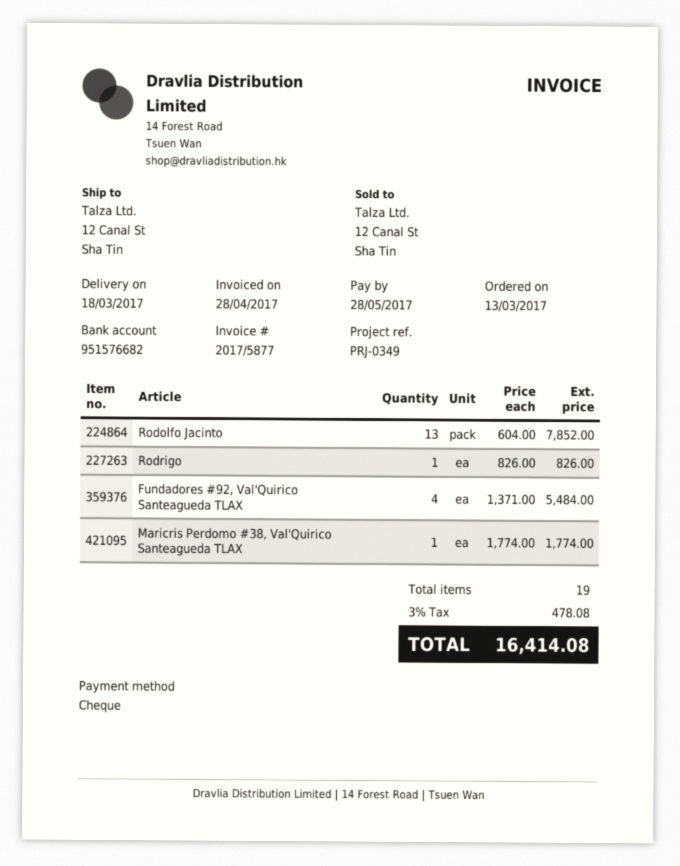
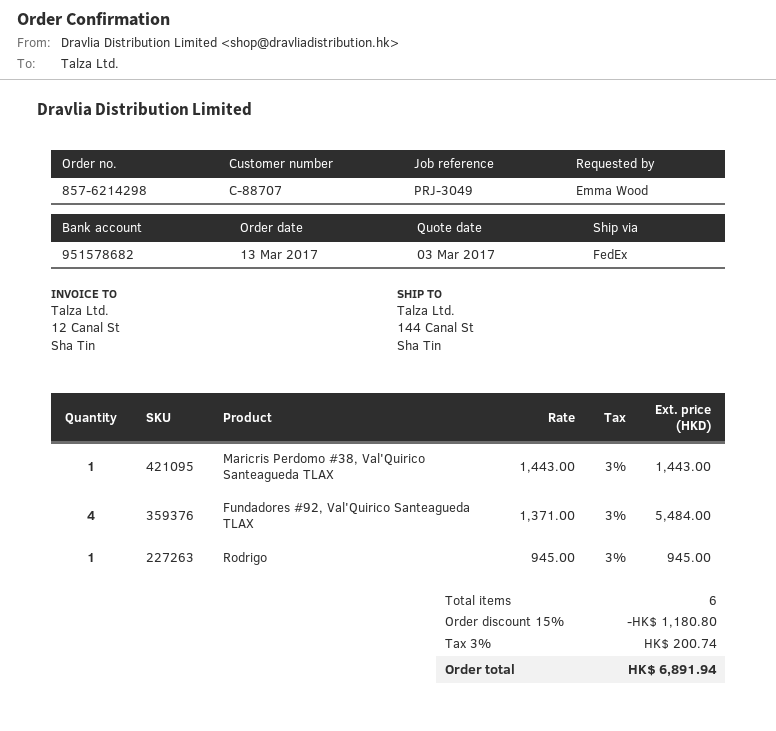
reference: PRJ-0349 -> PRJ-3049
bank account: 951576682 -> 951578682
ship to: 12 Canal St, Sha Tin -> 144 Canal St, Sha Tin
Rodolfo Jacinto: 13 x 604.00 = 7852.00 -> none
Rodrigo: 1 x 826.00 = 826.00 -> 1 x 945.00 = 945.00
Maricris Perdomo #38, Val'Quirico Santeagueda TLAX: 1 x 1774.00 = 1774.00 -> 1 x 1443.00 = 1443.00
total quantity: 19 -> 6
discount: none -> 15% = 1180.80
tax: 3% = 478.08 -> 3% = 200.74
total: 16414.08 -> 6891.94

